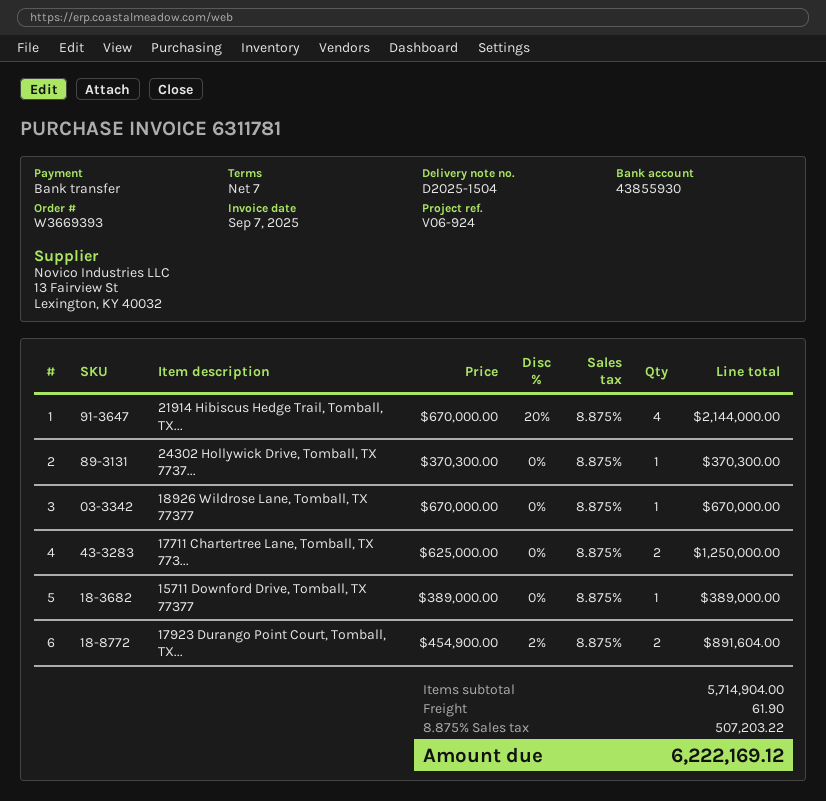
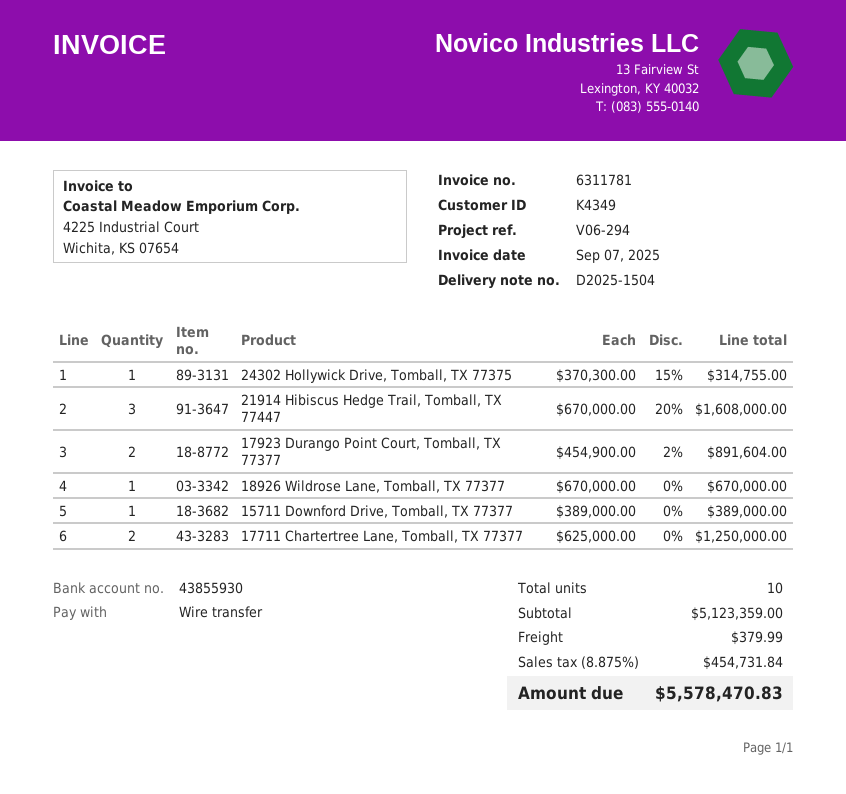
reference: V06-924 -> V06-294
21914 Hibiscus Hedge Trail, Tomball, TX...: 4 x 670000.00 - 20% = 2144000.00 -> 3 x 670000.00 - 20% = 1608000.00
24302 Hollywick Drive, Tomball, TX 7737...: 1 x 370300.00 = 370300.00 -> 1 x 370300.00 - 15% = 314755.00
subtotal: 5714904.00 -> 5123359.00
shipping: 61.90 -> 379.99
tax: 8.875% = 507203.22 -> 8.875% = 454731.84
total: 6222169.12 -> 5578470.83

